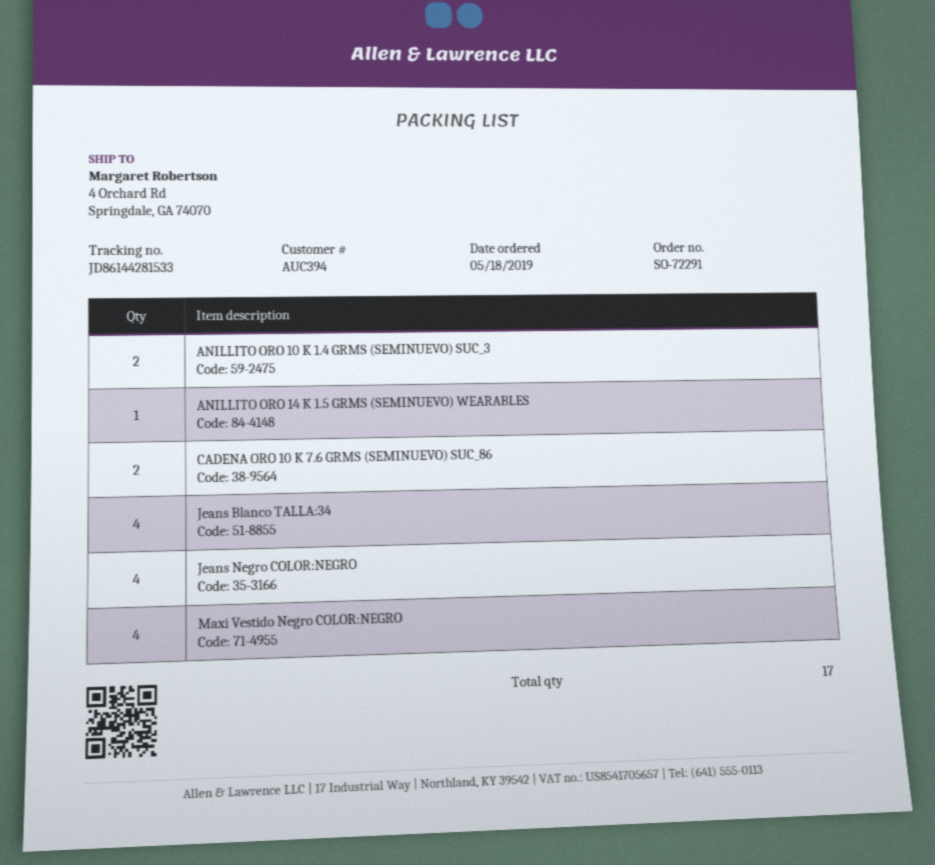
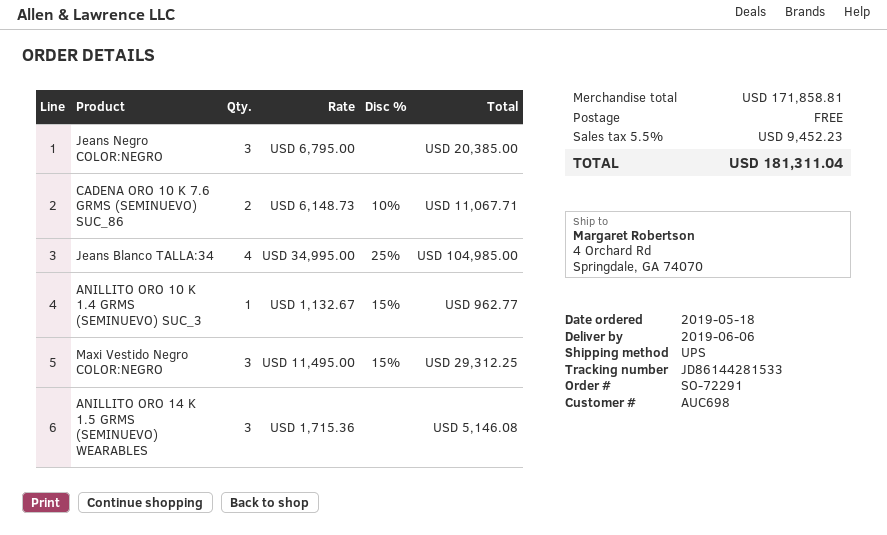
customer number: AUC394 -> AUC698
ANILLITO ORO 10 K 1.4 GRMS (SEMINUEVO) SUC_3: 2 -> 1
ANILLITO ORO 14 K 1.5 GRMS (SEMINUEVO) WEARABLES: 1 -> 3
Jeans Negro COLOR:NEGRO: 4 -> 3
Maxi Vestido Negro COLOR:NEGRO: 4 -> 3

